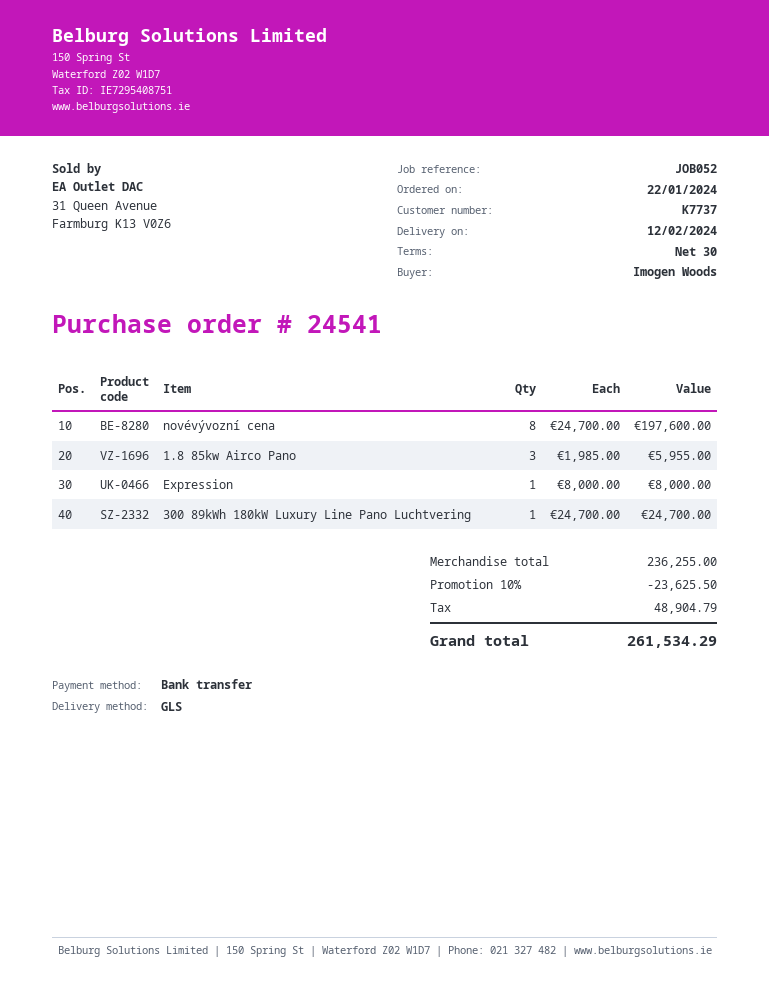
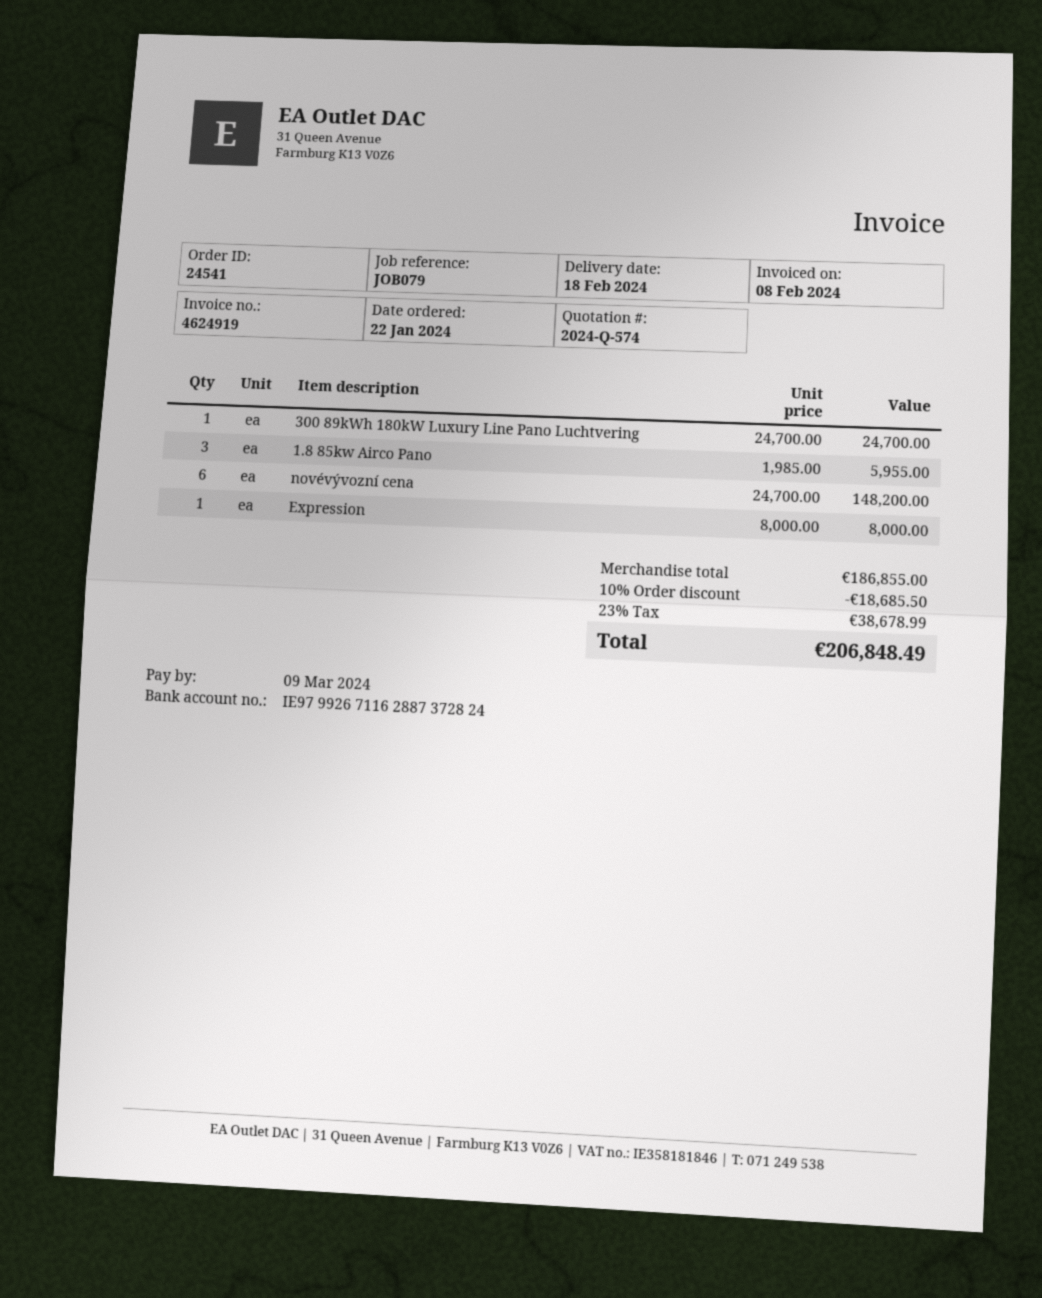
delivery date: 2024-02-12 -> 2024-02-18
reference: JOB052 -> JOB079
novévývozní cena: 8 x 24700.00 = 197600.00 -> 6 x 24700.00 = 148200.00
subtotal: 236255.00 -> 186855.00
discount: 10% = 23625.50 -> 10% = 18685.50
tax: 48904.79 -> 38678.99
total: 261534.29 -> 206848.49

